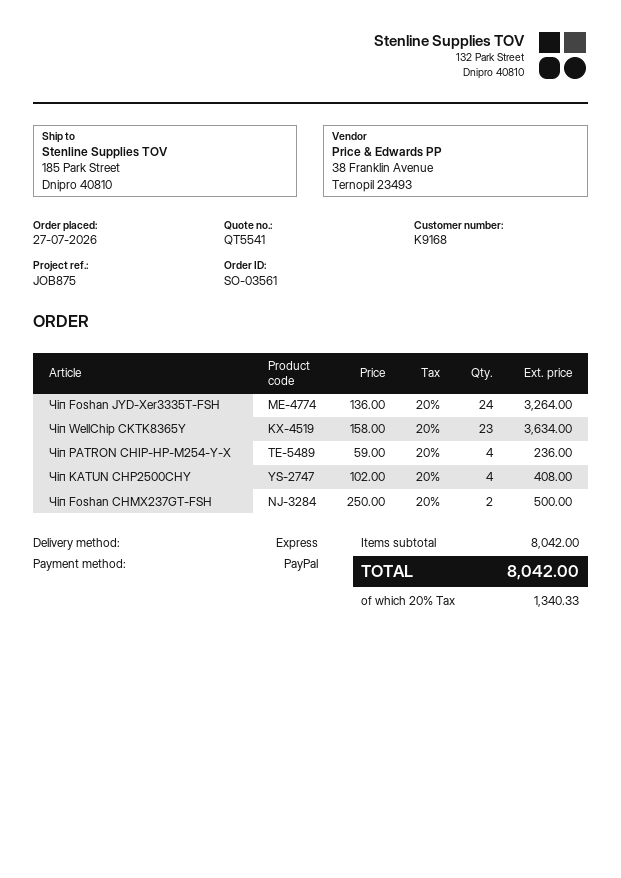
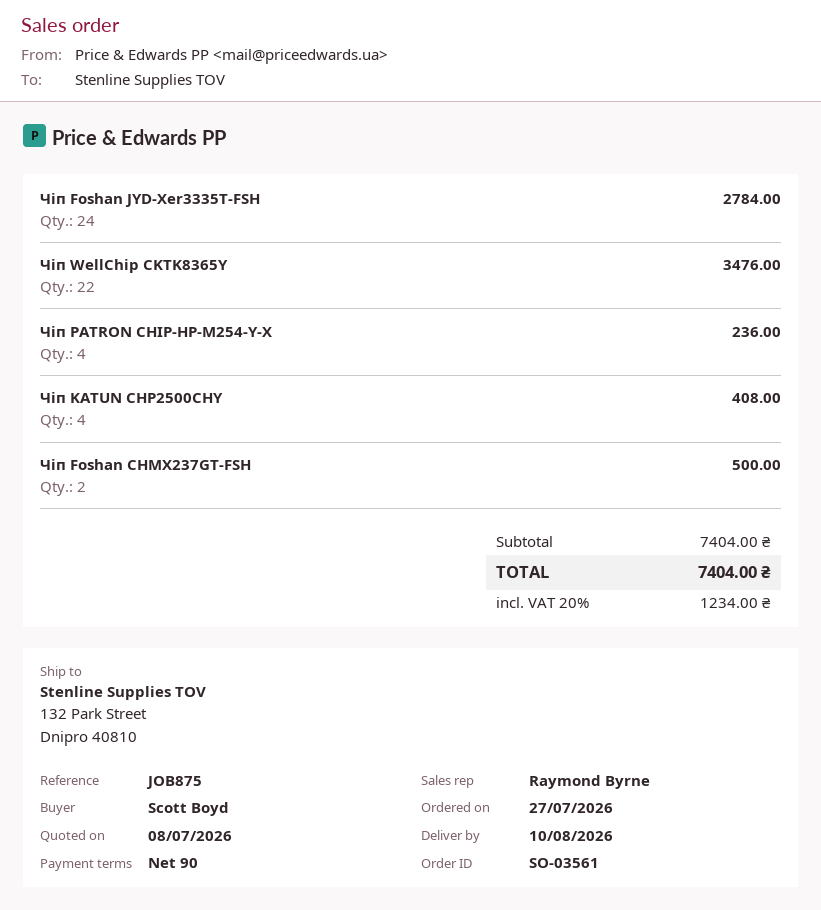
ship to: 185 Park Street, Dnipro 40810 -> 132 Park Street, Dnipro 40810
Чіп Foshan JYD-Xer3335T-FSH: 24 for 3264.00 -> 24 for 2784.00
Чіп WellChip CKTK8365Y: 23 for 3634.00 -> 22 for 3476.00
subtotal: 8042.00 -> 7404.00
tax: 20% = 1340.33 -> 20% = 1234.00
total: 8042.00 -> 7404.00

